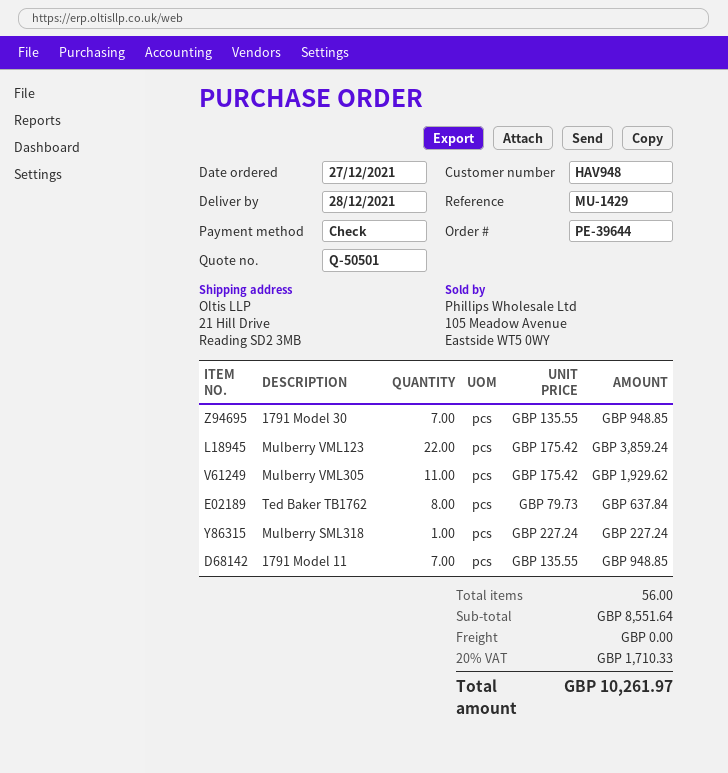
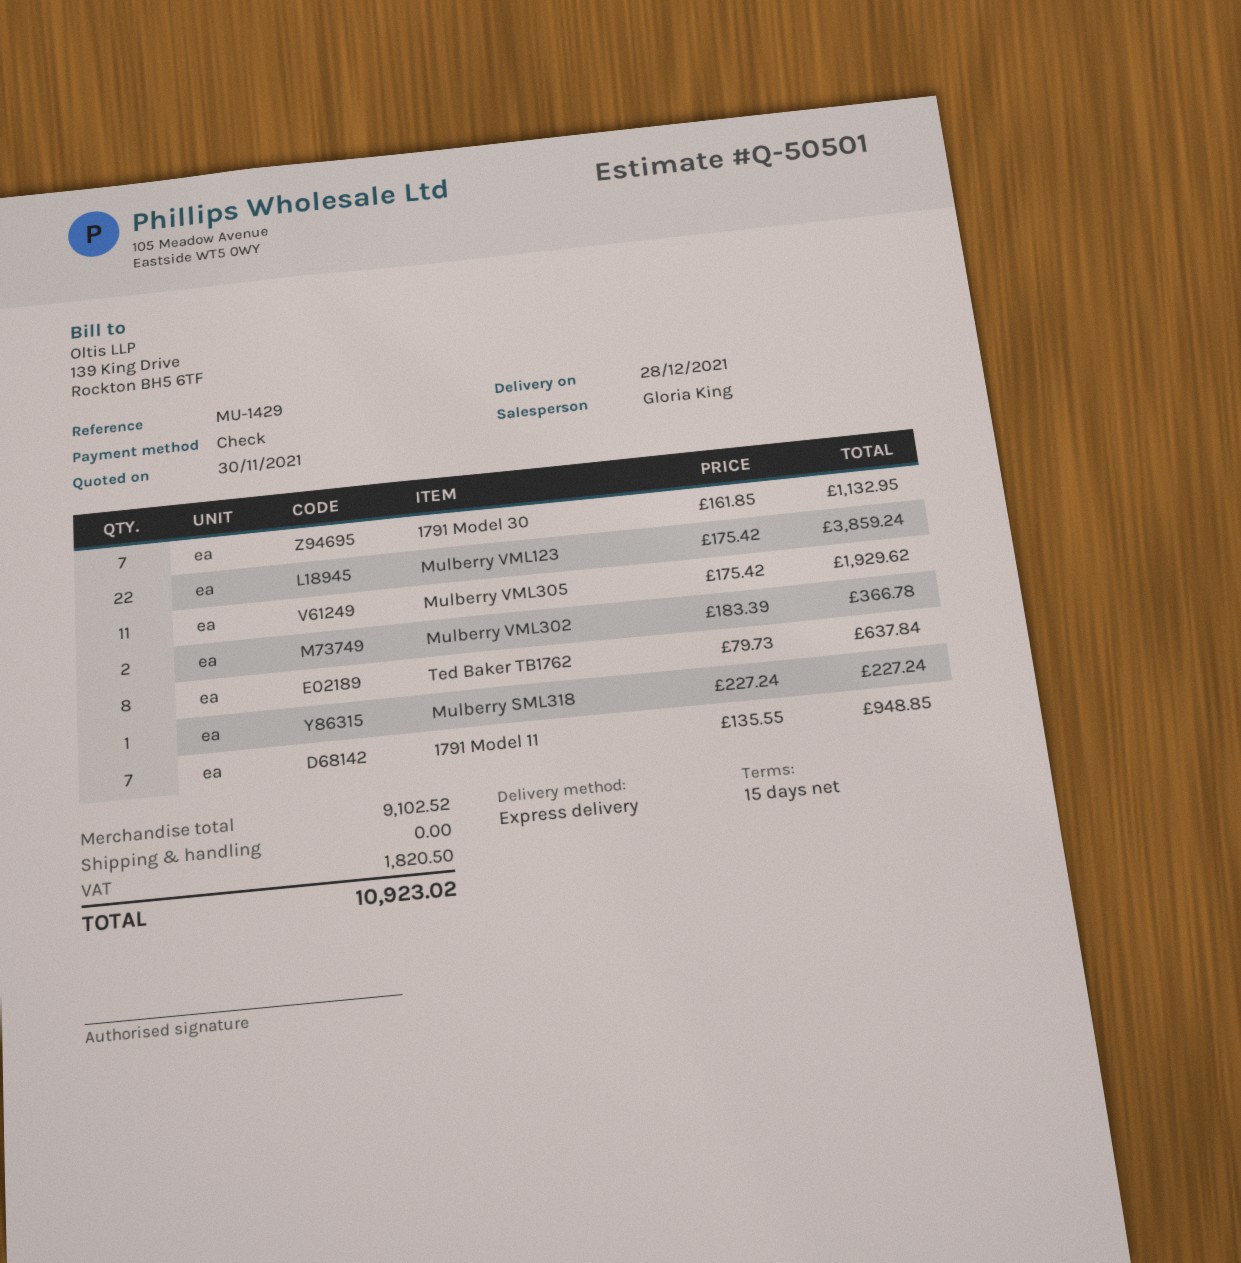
1791 Model 30: 7 x 135.55 = 948.85 -> 7 x 161.85 = 1132.95
Mulberry VML302: none -> 2 x 183.39 = 366.78
subtotal: 8551.64 -> 9102.52
tax: 1710.33 -> 1820.50
total: 10261.97 -> 10923.02

